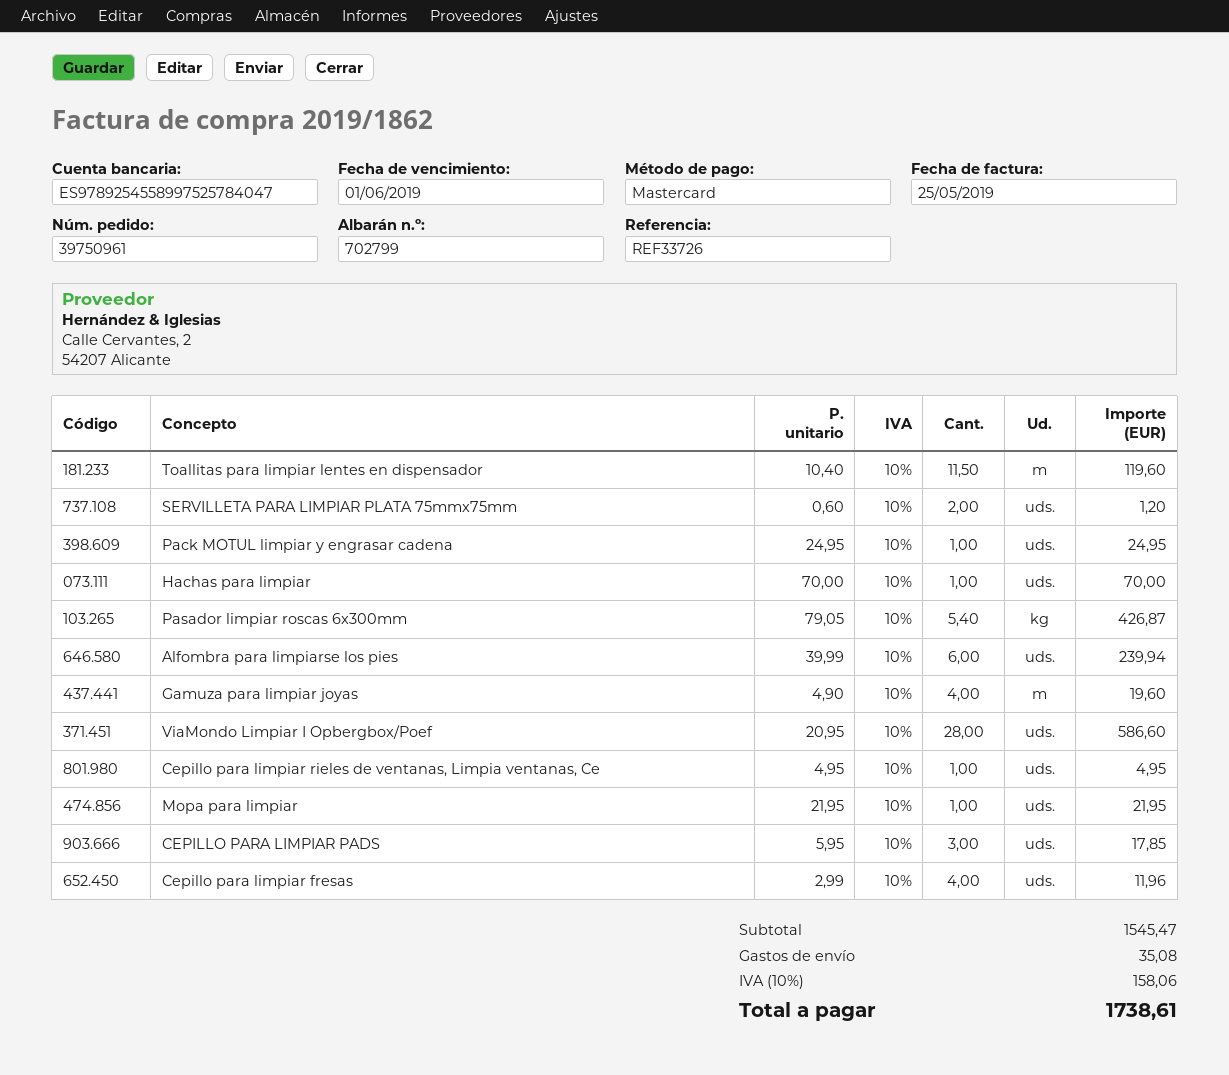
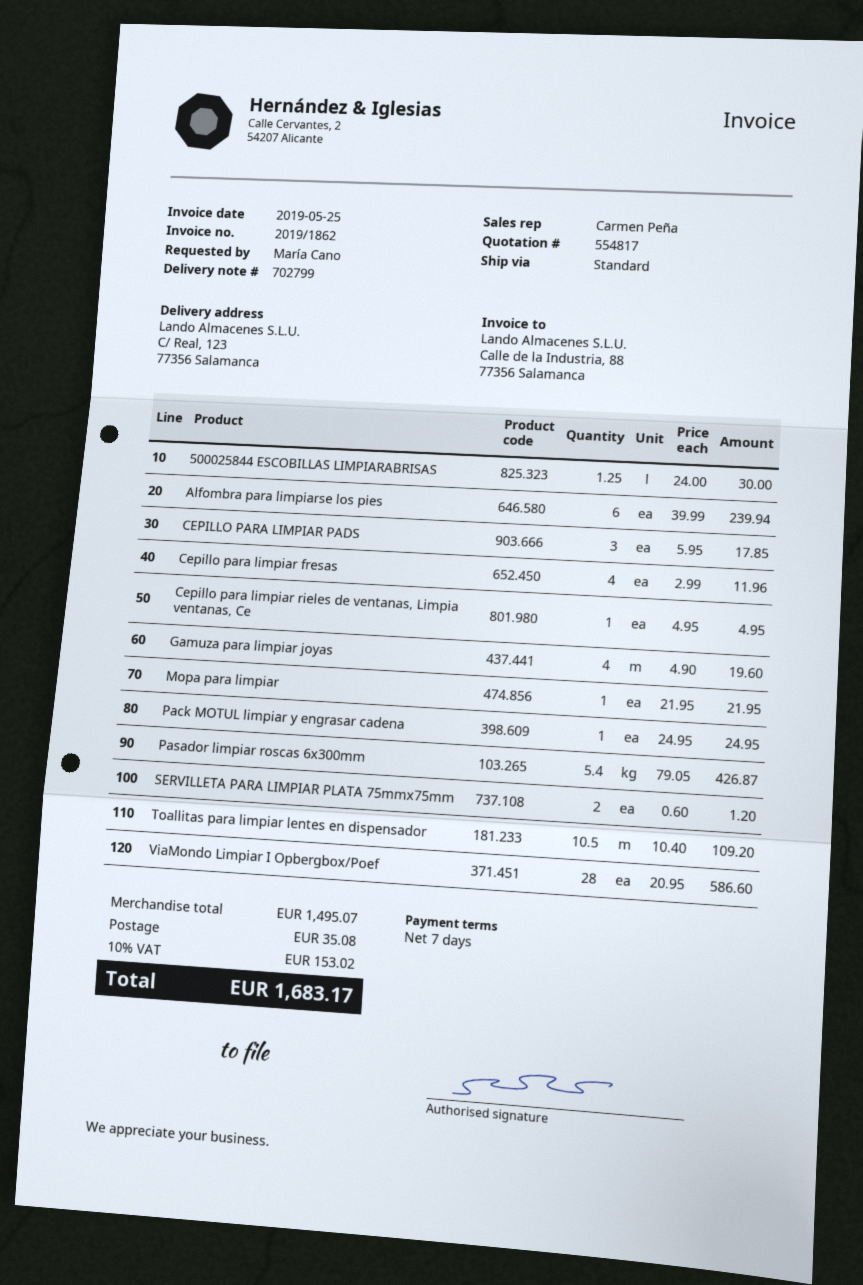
Toallitas para limpiar lentes en dispensador: 11.5 x 10.40 = 119.60 -> 10.5 x 10.40 = 109.20
Hachas para limpiar: 1 x 70.00 = 70.00 -> none
500025844 ESCOBILLAS LIMPIARABRISAS: none -> 1.25 x 24.00 = 30.00
subtotal: 1545.47 -> 1495.07
tax: 10% = 158.06 -> 10% = 153.02
total: 1738.61 -> 1683.17

